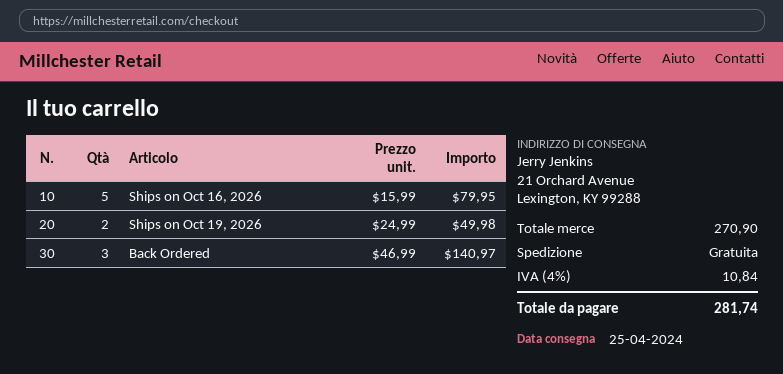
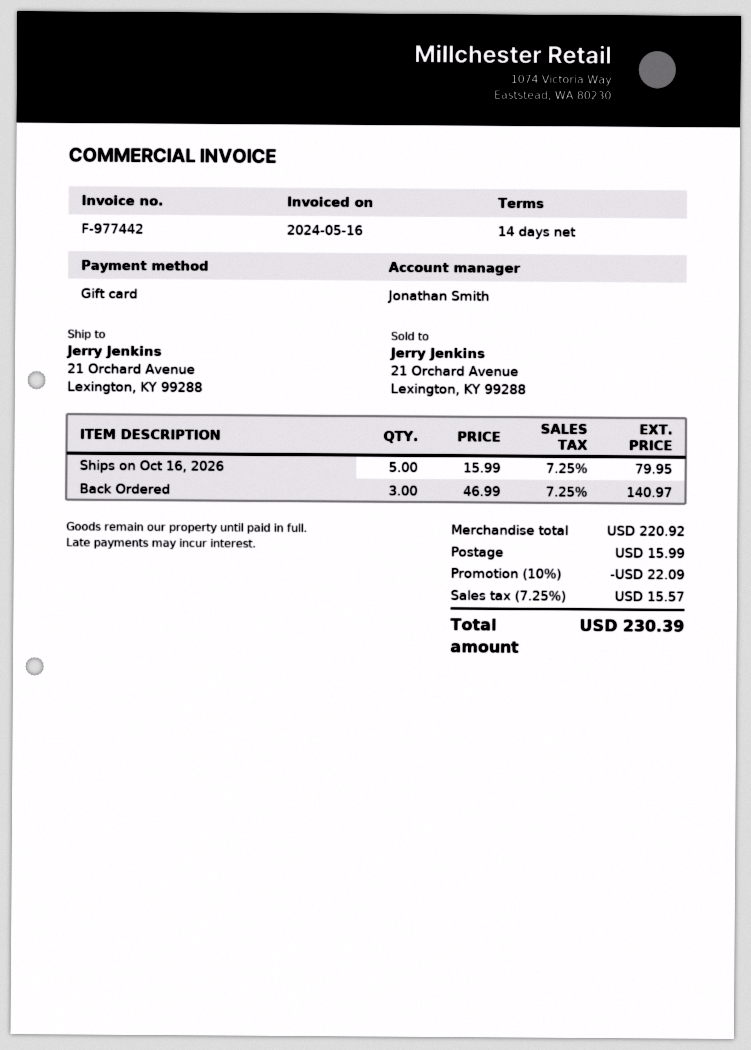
Ships on Oct 19, 2026: 2 x 24.99 = 49.98 -> none
subtotal: 270.90 -> 220.92
discount: none -> 10% = 22.09
shipping: 0.00 -> 15.99
tax: 4% = 10.84 -> 7.25% = 15.57
total: 281.74 -> 230.39

